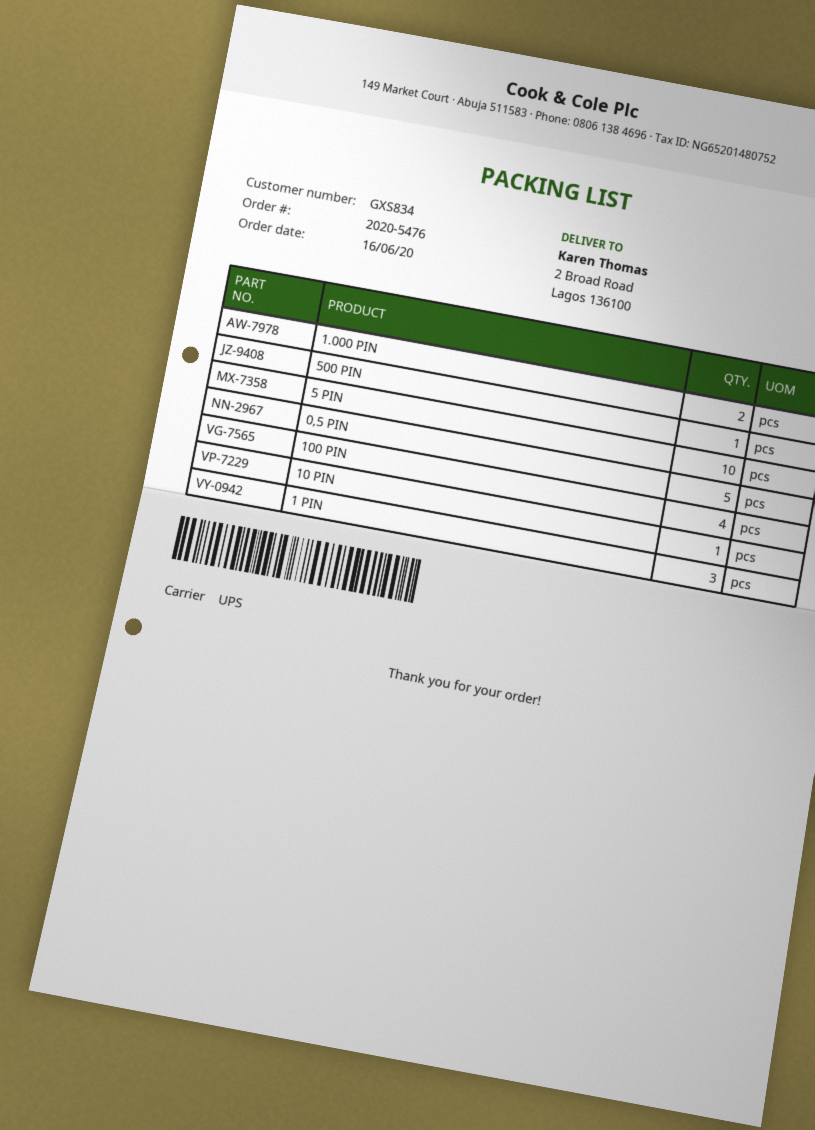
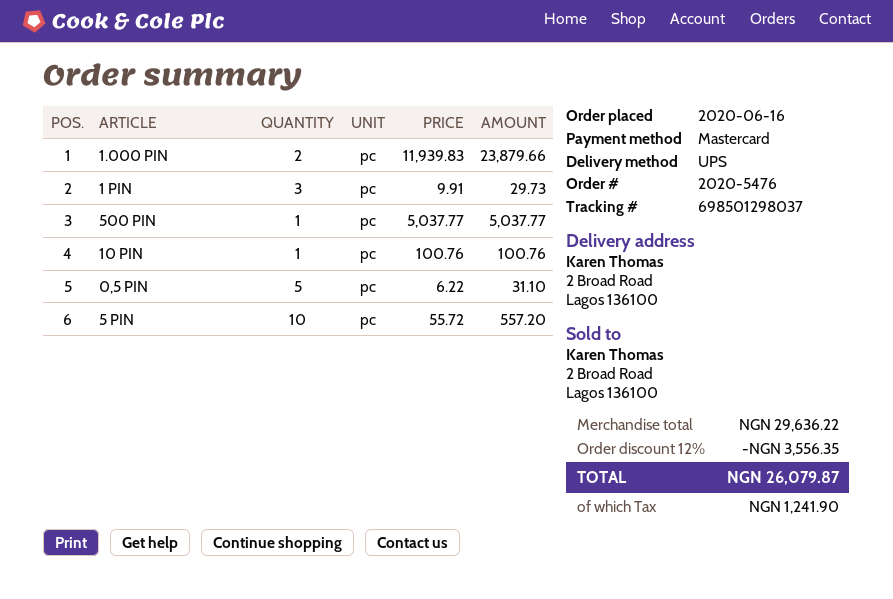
100 PIN: 4 -> none

